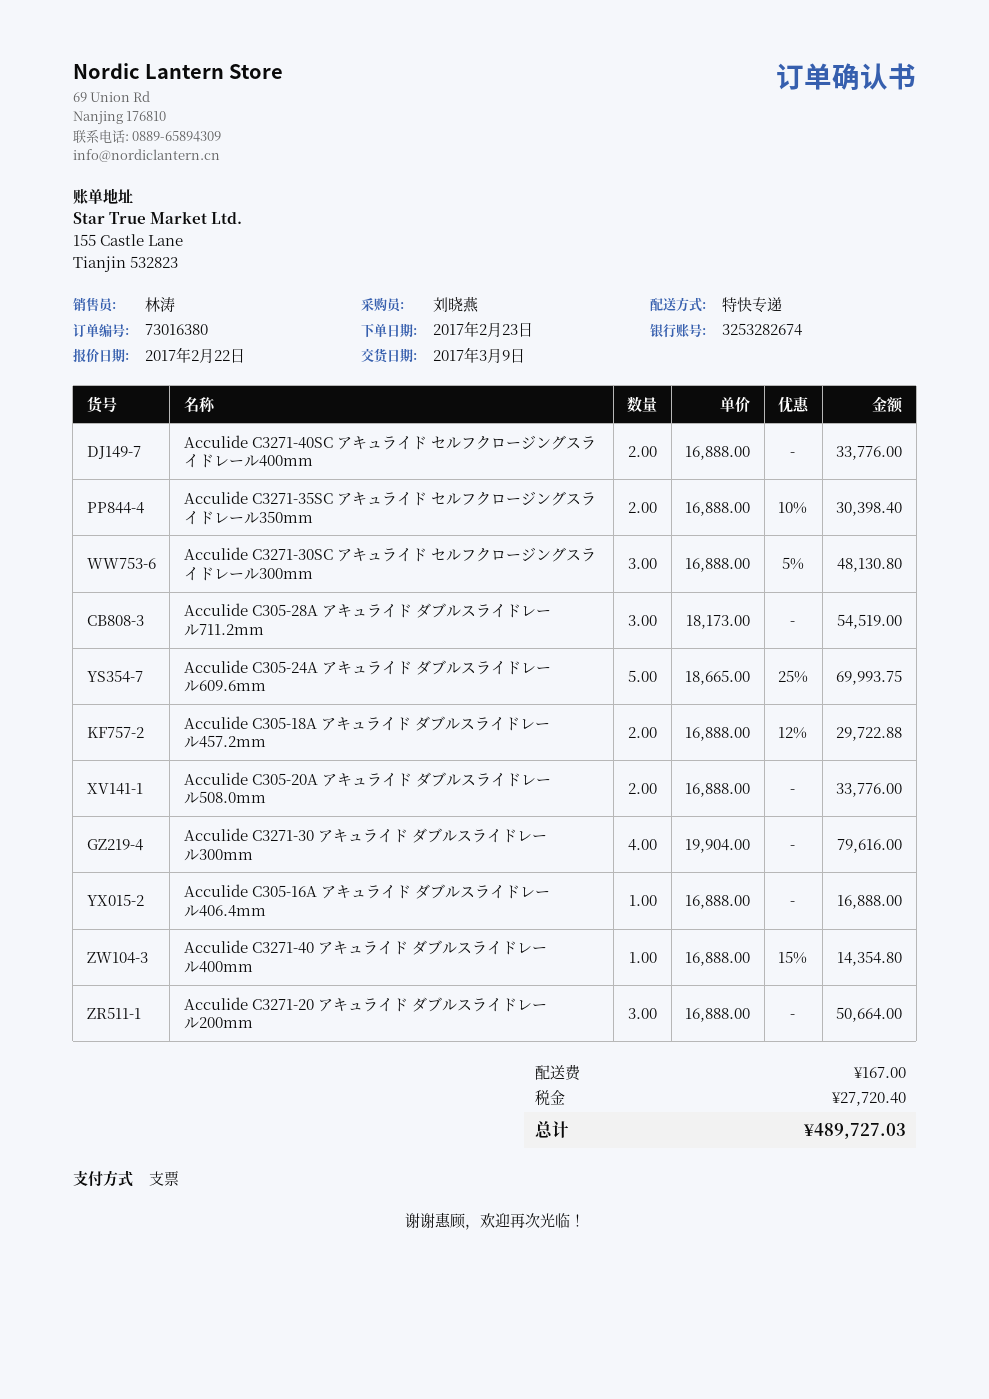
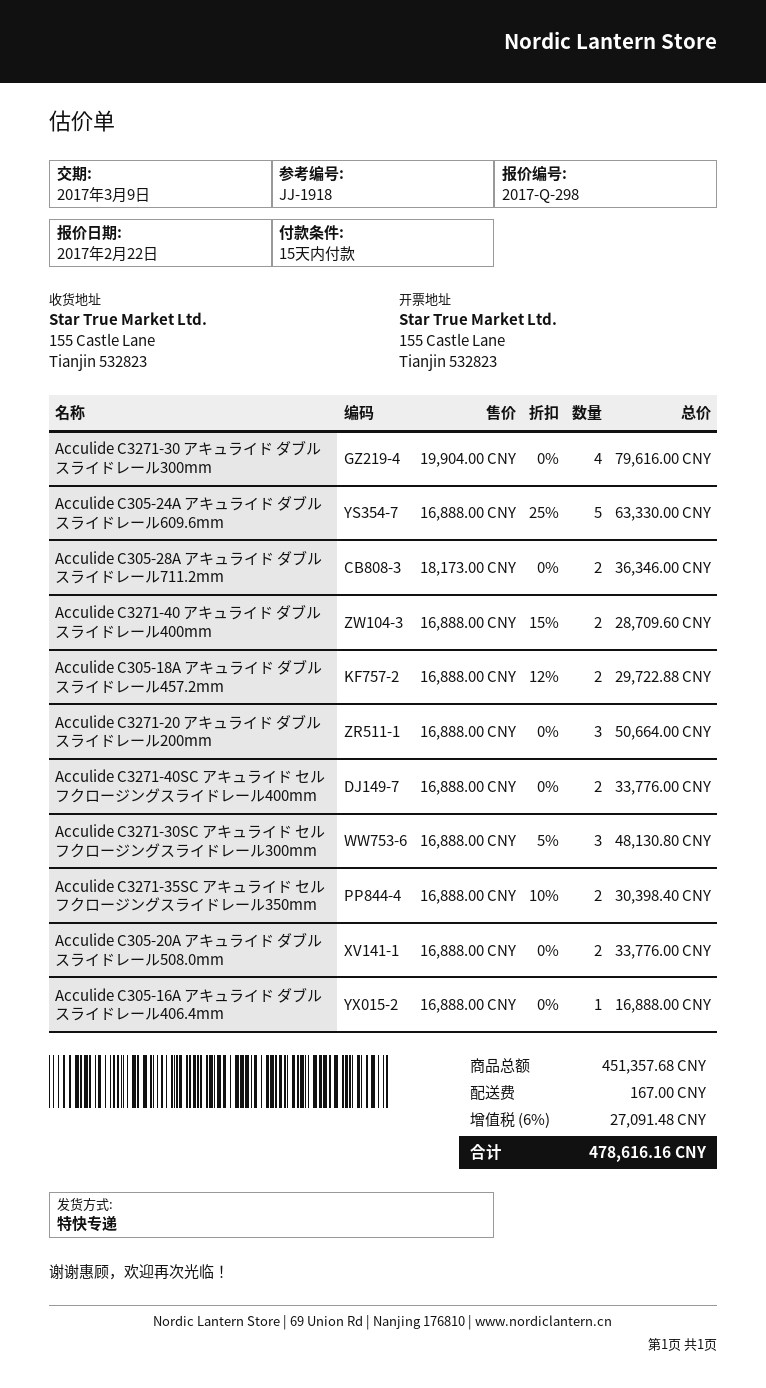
Acculide C305-28A アキュライド ダブルスライドレール711.2mm: 3 x 18173.00 = 54519.00 -> 2 x 18173.00 = 36346.00
Acculide C305-24A アキュライド ダブルスライドレール609.6mm: 5 x 18665.00 - 25% = 69993.75 -> 5 x 16888.00 - 25% = 63330.00
Acculide C3271-40 アキュライド ダブルスライドレール400mm: 1 x 16888.00 - 15% = 14354.80 -> 2 x 16888.00 - 15% = 28709.60
tax: 27720.40 -> 27091.48
total: 489727.03 -> 478616.16

